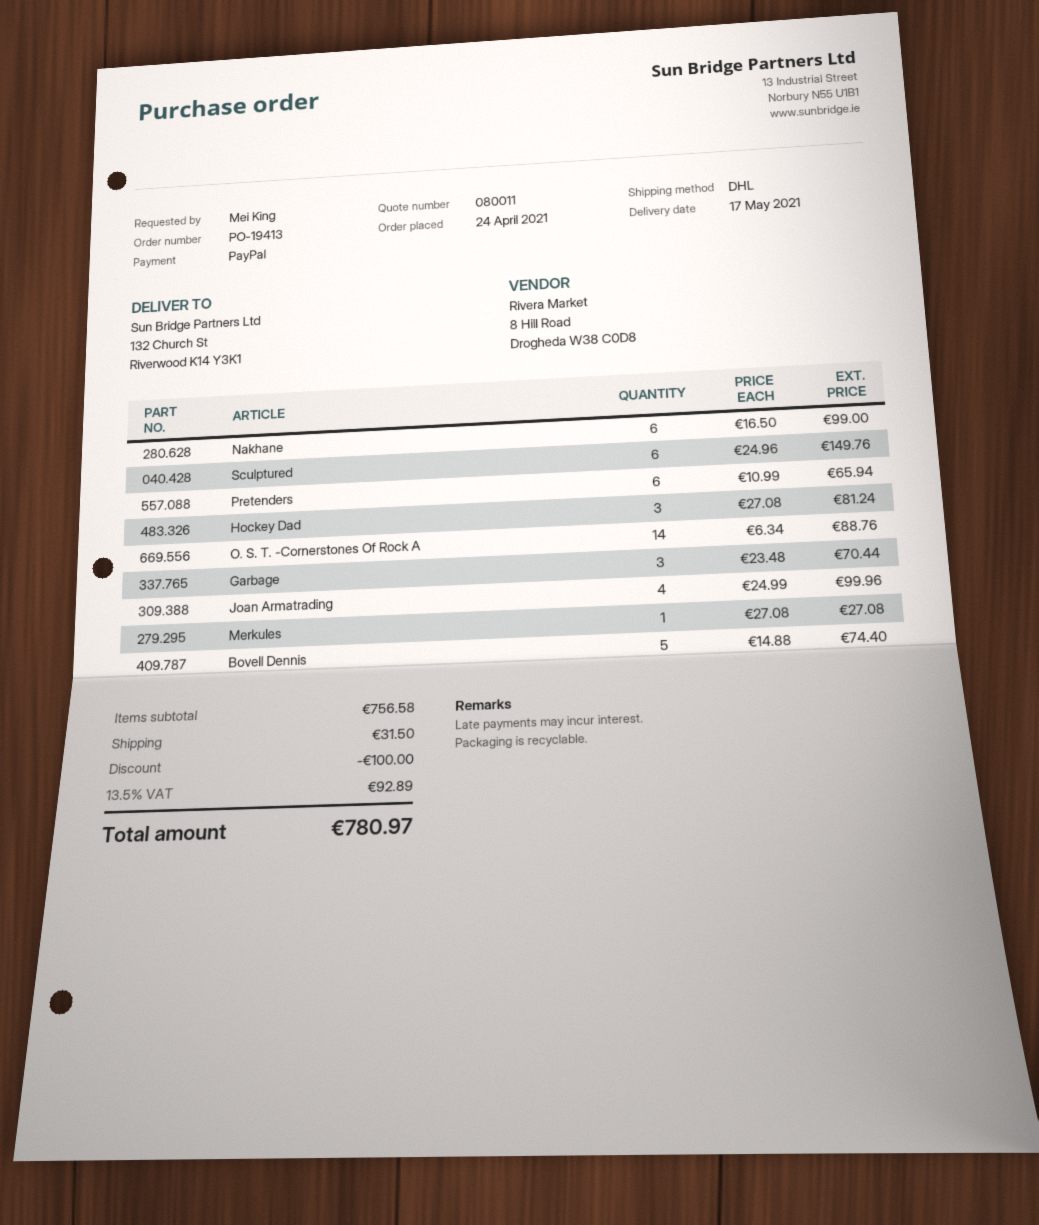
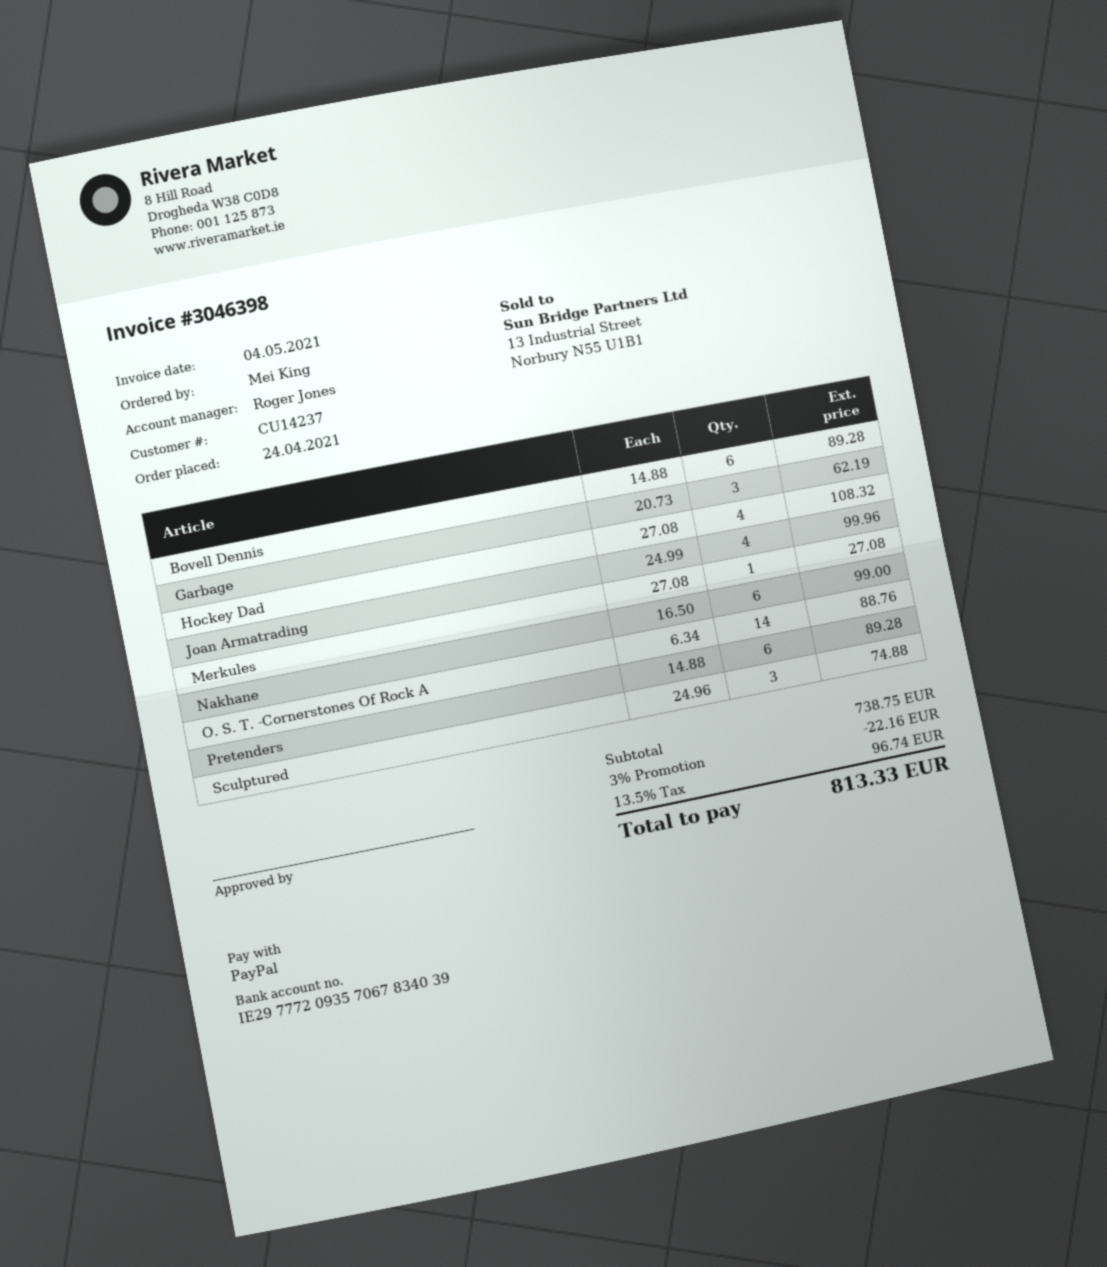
Sculptured: 6 x 24.96 = 149.76 -> 3 x 24.96 = 74.88
Pretenders: 6 x 10.99 = 65.94 -> 6 x 14.88 = 89.28
Hockey Dad: 3 x 27.08 = 81.24 -> 4 x 27.08 = 108.32
Garbage: 3 x 23.48 = 70.44 -> 3 x 20.73 = 62.19
Bovell Dennis: 5 x 14.88 = 74.40 -> 6 x 14.88 = 89.28
subtotal: 756.58 -> 738.75
discount: 100.00 -> 22.16
shipping: 31.50 -> none
tax: 13.5% = 92.89 -> 13.5% = 96.74
total: 780.97 -> 813.33

